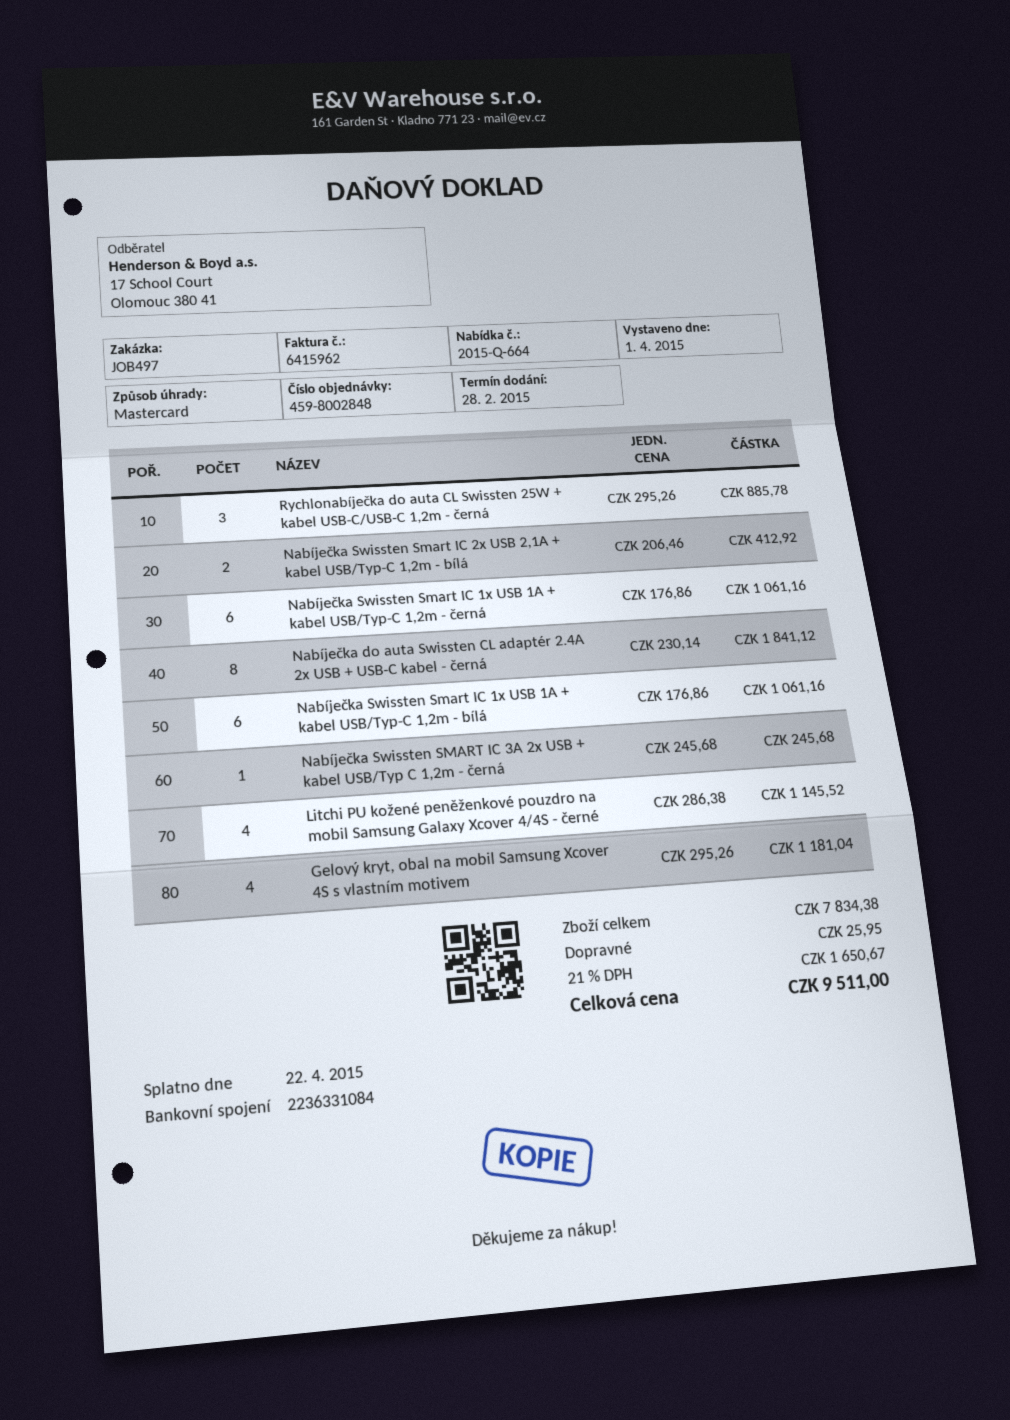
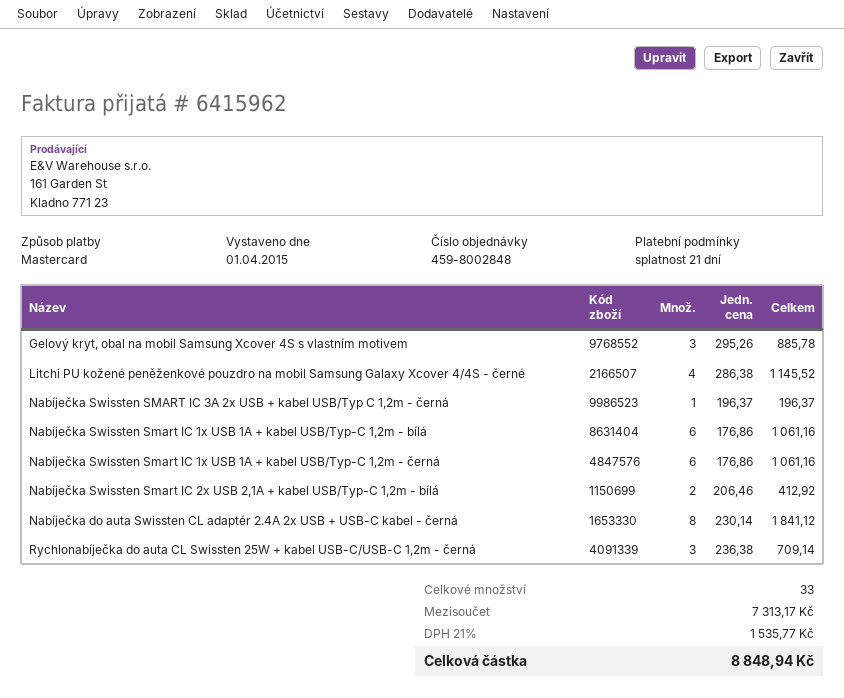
Rychlonabíječka do auta CL Swissten 25W + kabel USB-C/USB-C 1,2m - černá: 3 x 295.26 = 885.78 -> 3 x 236.38 = 709.14
Nabíječka Swissten SMART IC 3A 2x USB + kabel USB/Typ C 1,2m - černá: 1 x 245.68 = 245.68 -> 1 x 196.37 = 196.37
Gelový kryt, obal na mobil Samsung Xcover 4S s vlastním motivem: 4 x 295.26 = 1181.04 -> 3 x 295.26 = 885.78
subtotal: 7834.38 -> 7313.17
shipping: 25.95 -> none
tax: 21% = 1650.67 -> 21% = 1535.77
total: 9511.00 -> 8848.94

